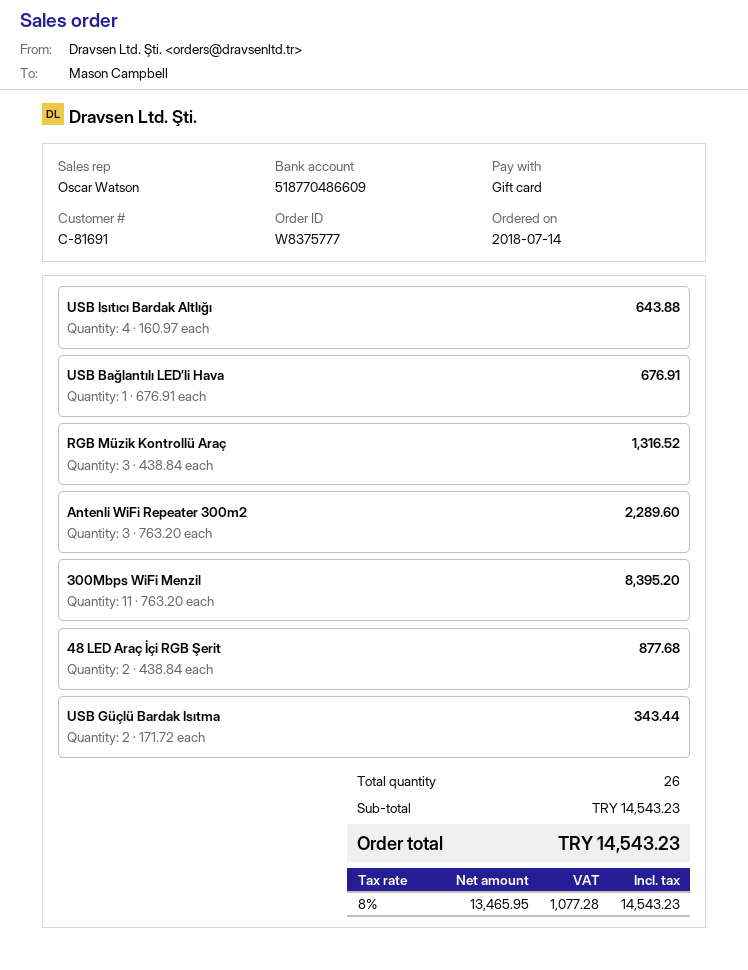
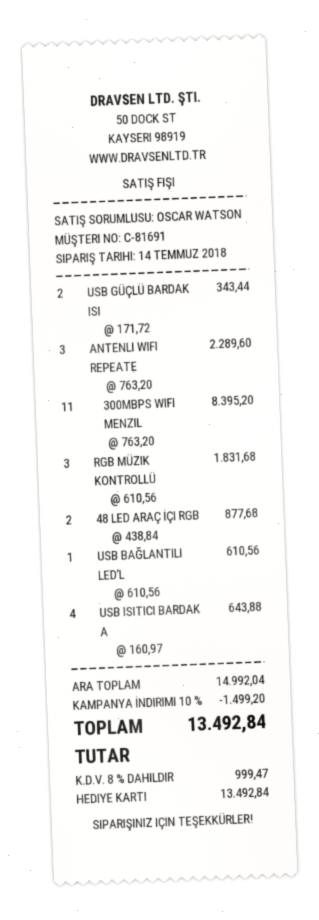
USB Bağlantılı LED’li Hava: 1 x 676.91 = 676.91 -> 1 x 610.56 = 610.56
RGB Müzik Kontrollü Araç: 3 x 438.84 = 1316.52 -> 3 x 610.56 = 1831.68
subtotal: 14543.23 -> 14992.04
discount: none -> 10% = 1499.20
tax: 8% = 1077.28 -> 8% = 999.47
total: 14543.23 -> 13492.84

